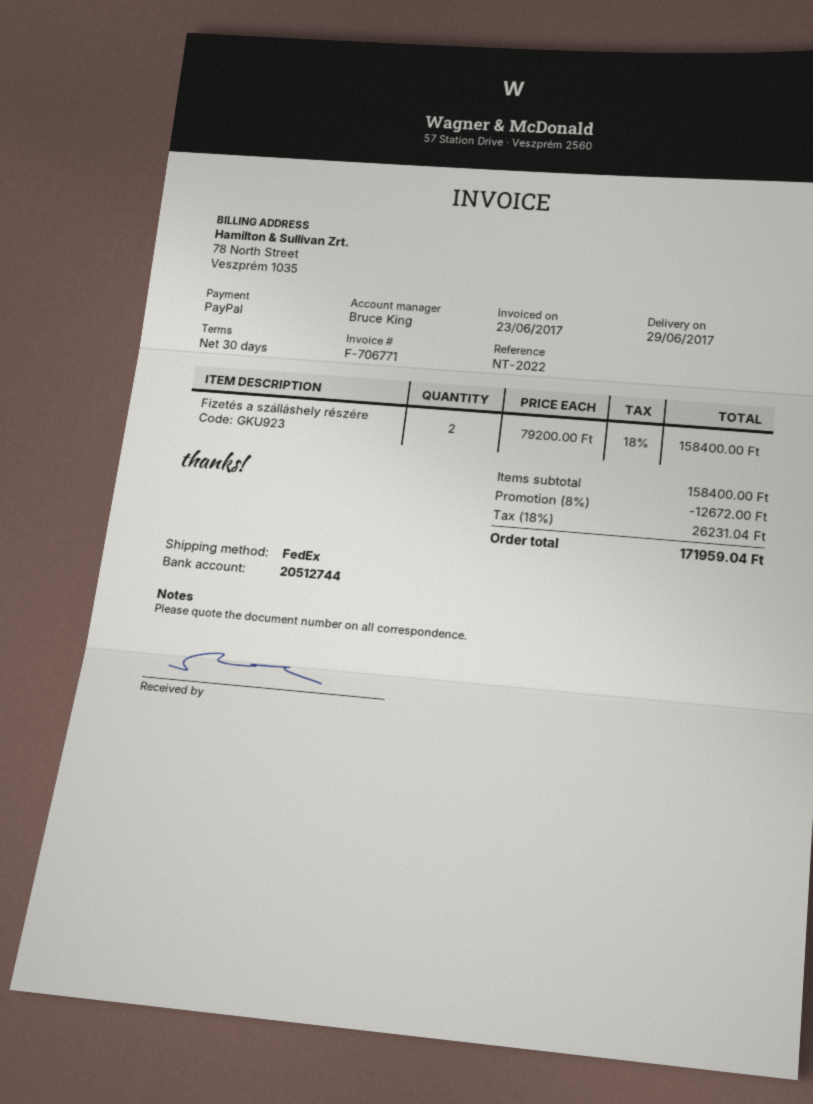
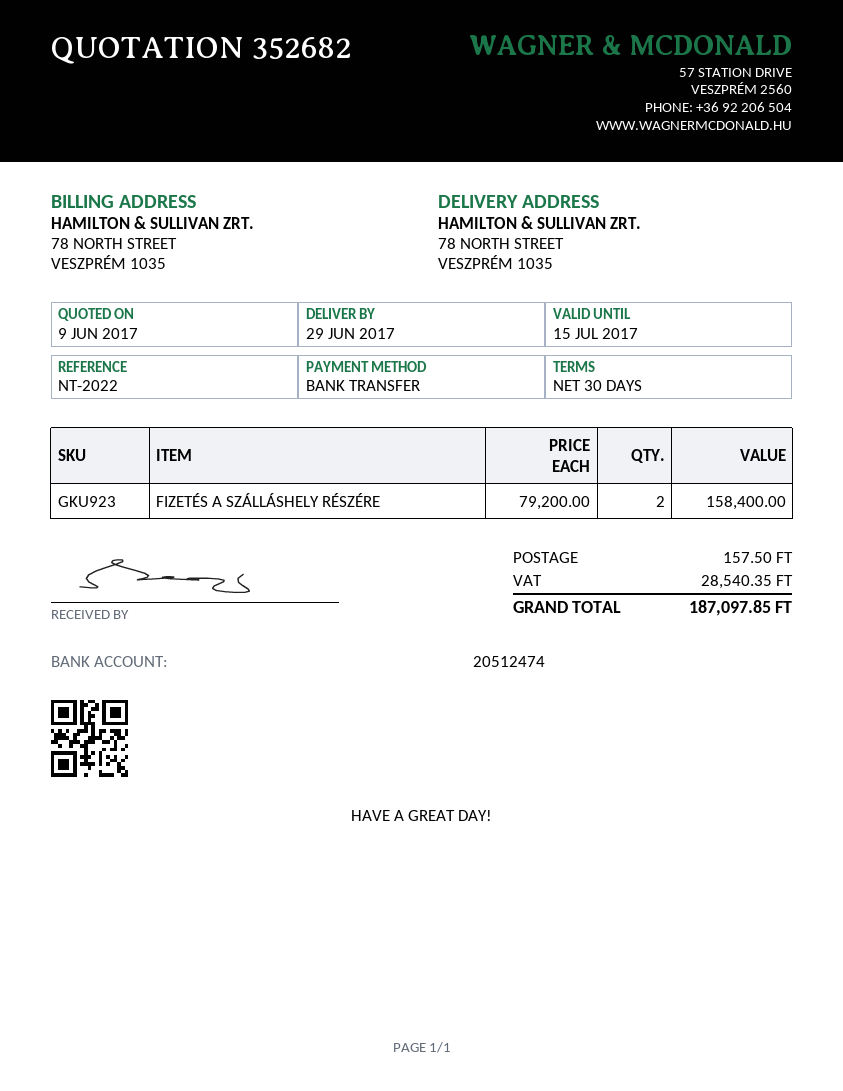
payment method: PayPal -> bank transfer
bank account: 20512744 -> 20512474
discount: 8% = 12672.00 -> none
shipping: none -> 157.50
tax: 26231.04 -> 28540.35
total: 171959.04 -> 187097.85

